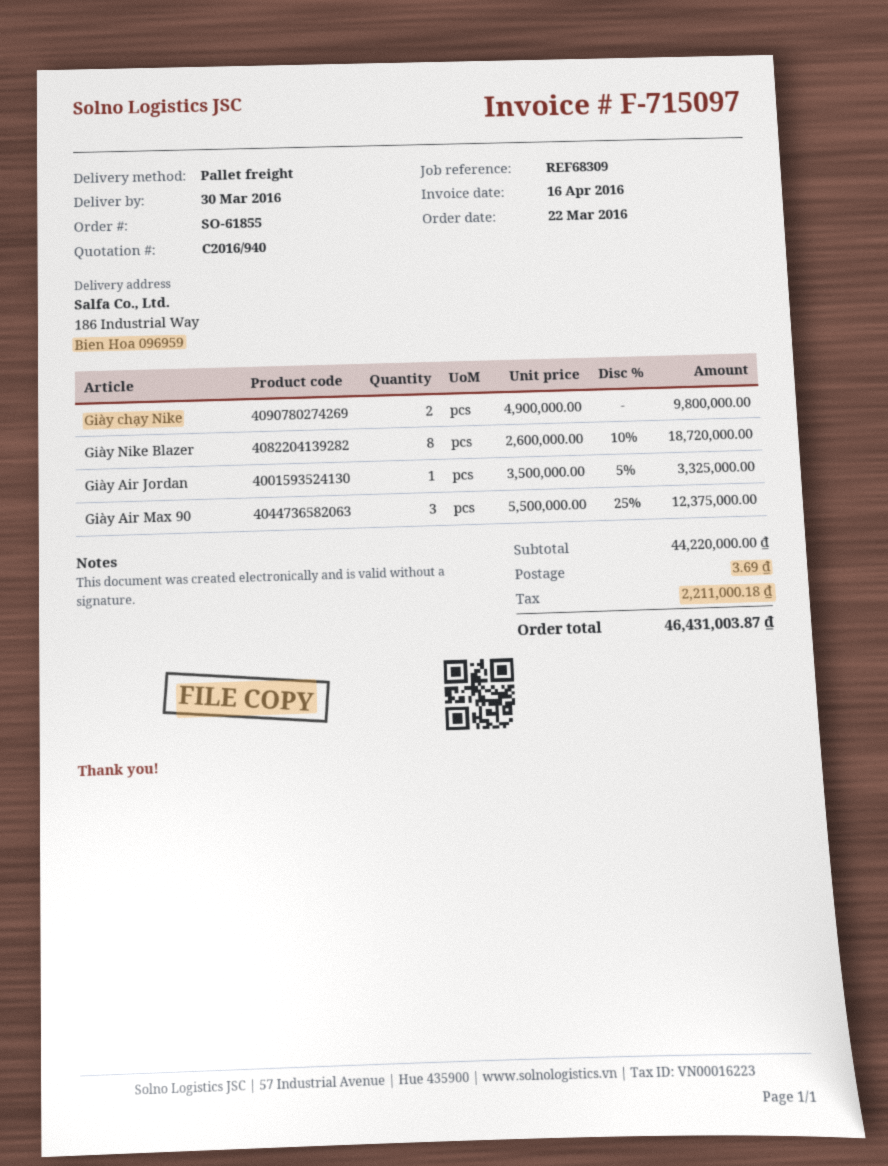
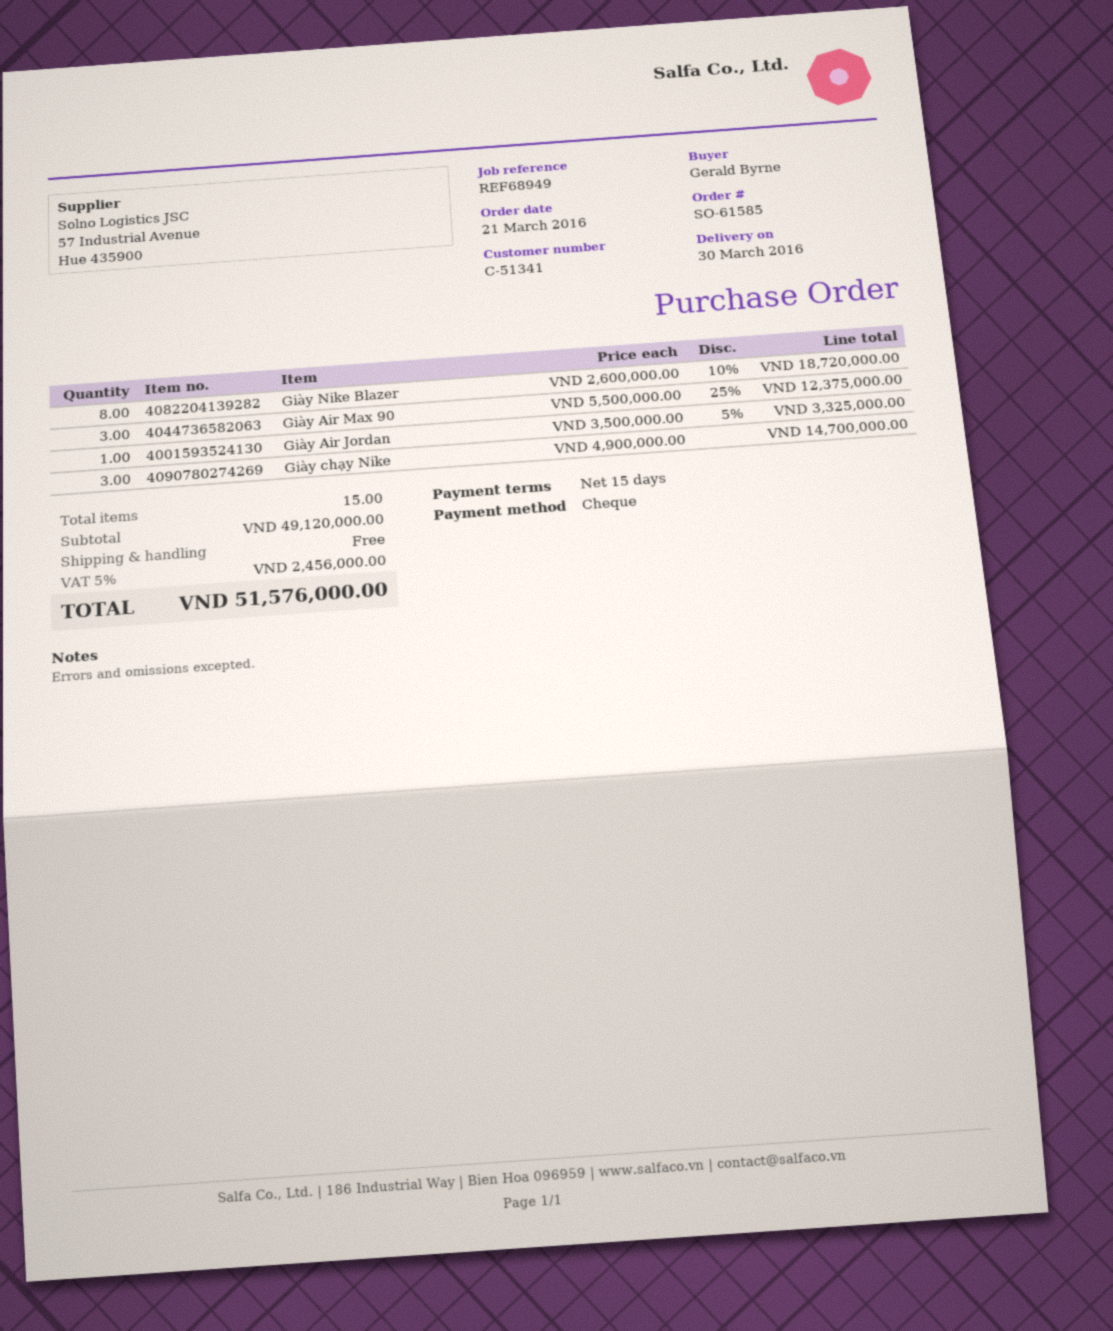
order number: SO-61855 -> SO-61585
order date: 2016-03-22 -> 2016-03-21
reference: REF68309 -> REF68949
Giày chạy Nike: 2 x 4900000.00 = 9800000.00 -> 3 x 4900000.00 = 14700000.00
subtotal: 44220000.00 -> 49120000.00
shipping: 3.69 -> 0.00
tax: 2211000.18 -> 2456000.00
total: 46431003.87 -> 51576000.00

